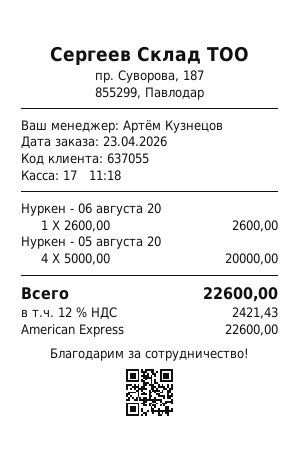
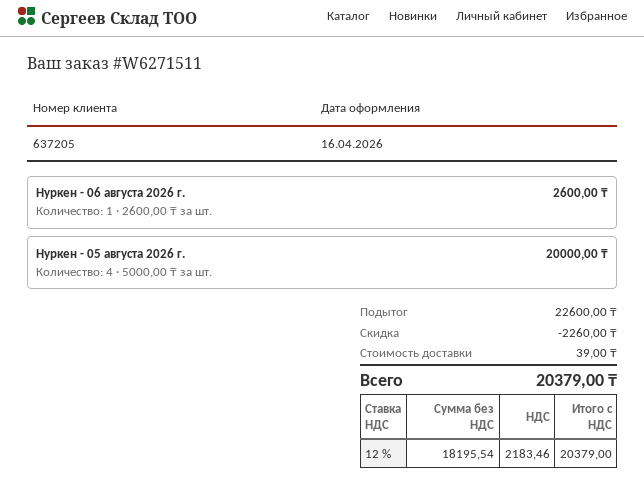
order date: 2026-04-23 -> 2026-04-16
customer number: 637055 -> 637205
discount: none -> 2260.00
shipping: none -> 39.00
tax: 12% = 2421.43 -> 12% = 2183.46
total: 22600.00 -> 20379.00

